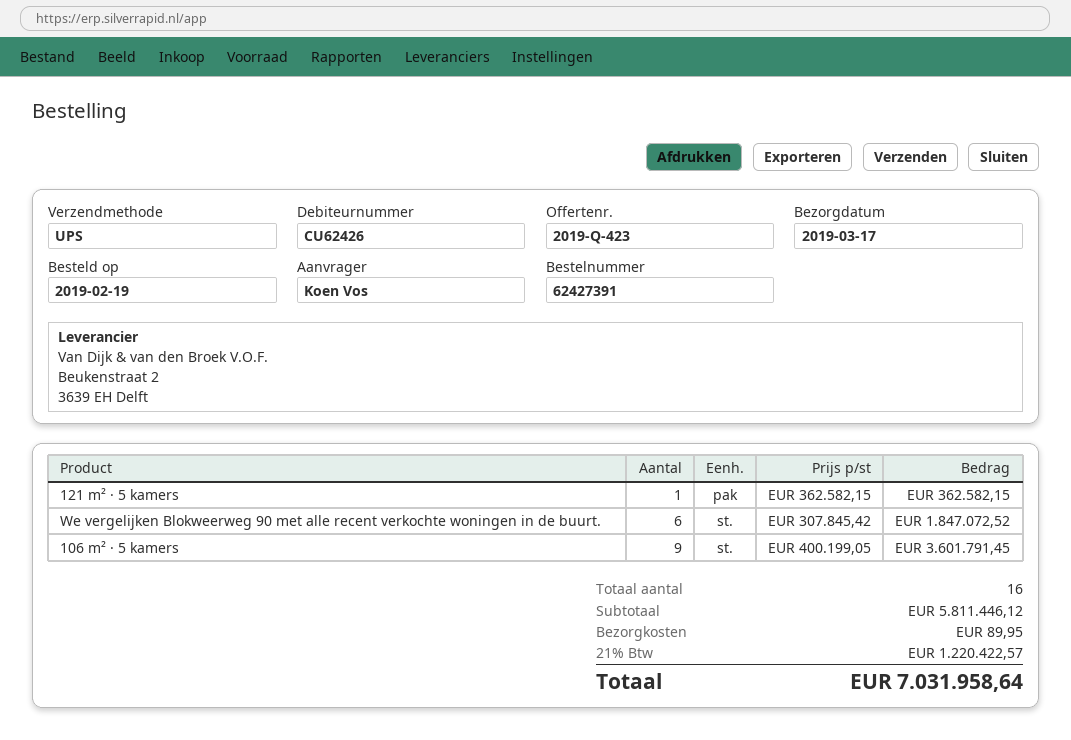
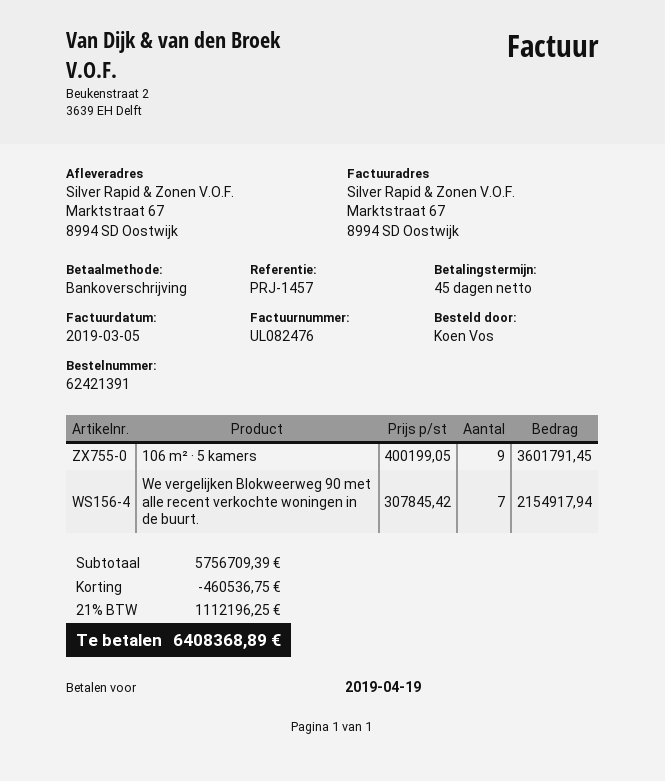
order number: 62427391 -> 62421391
121 m² · 5 kamers: 1 x 362582.15 = 362582.15 -> none
We vergelijken Blokweerweg 90 met alle recent verkochte woningen in de buurt.: 6 x 307845.42 = 1847072.52 -> 7 x 307845.42 = 2154917.94
subtotal: 5811446.12 -> 5756709.39
discount: none -> 460536.75
shipping: 89.95 -> none
tax: 21% = 1220422.57 -> 21% = 1112196.25
total: 7031958.64 -> 6408368.89

